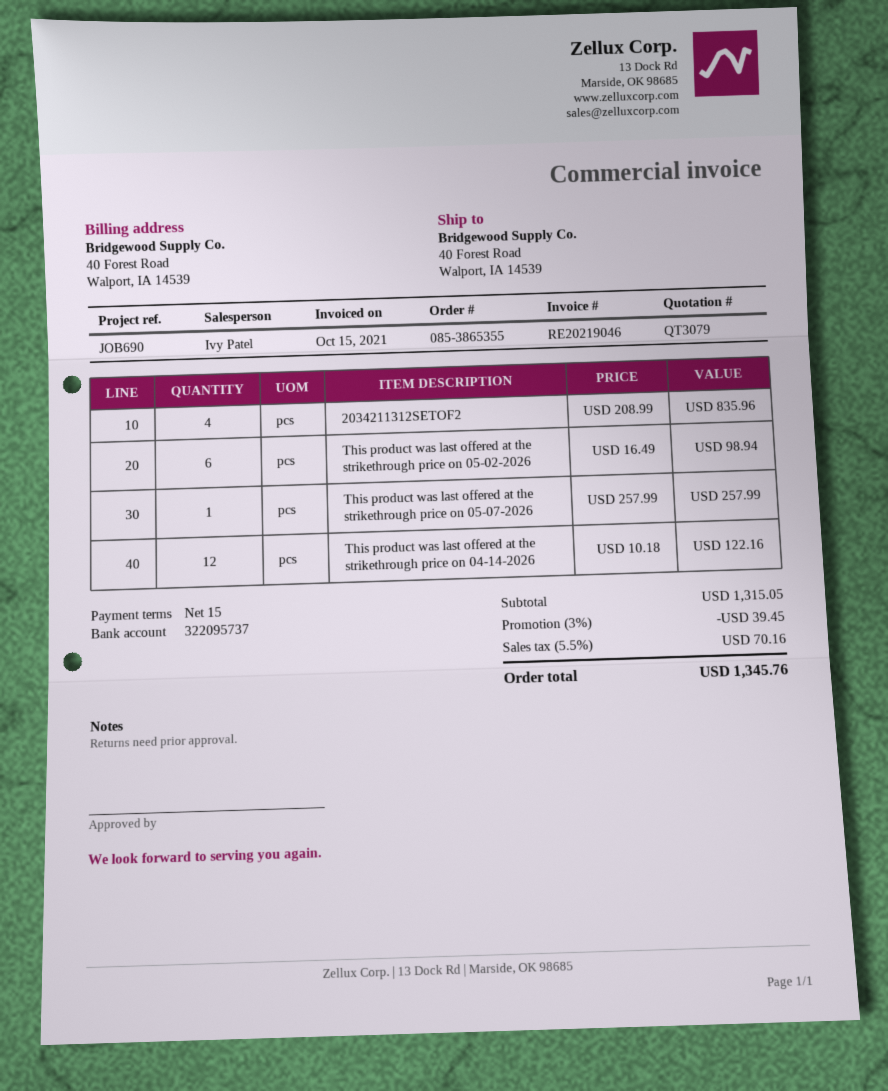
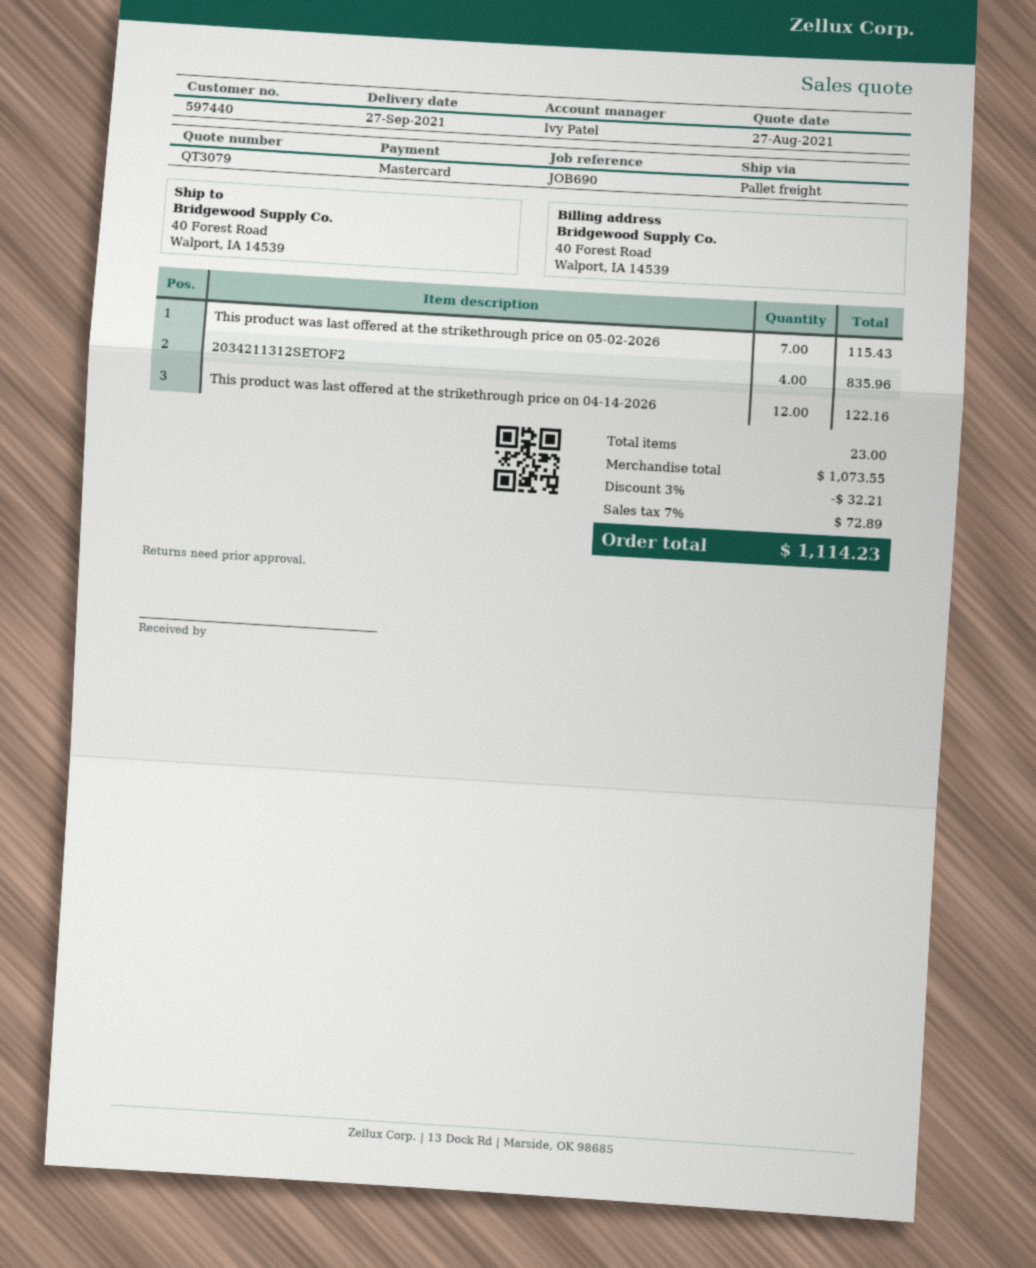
This product was last offered at the strikethrough price on 05-02-2026: 6 for 98.94 -> 7 for 115.43
This product was last offered at the strikethrough price on 05-07-2026: 1 for 257.99 -> none
subtotal: 1315.05 -> 1073.55
discount: 3% = 39.45 -> 3% = 32.21
tax: 5.5% = 70.16 -> 7% = 72.89
total: 1345.76 -> 1114.23

